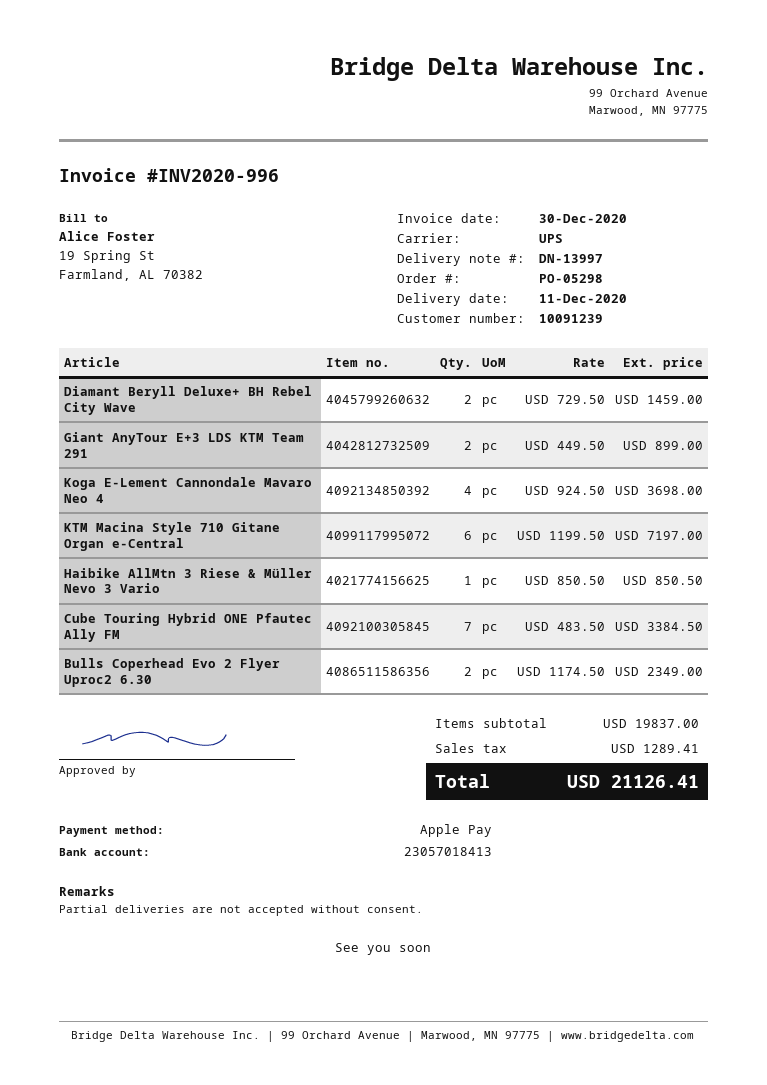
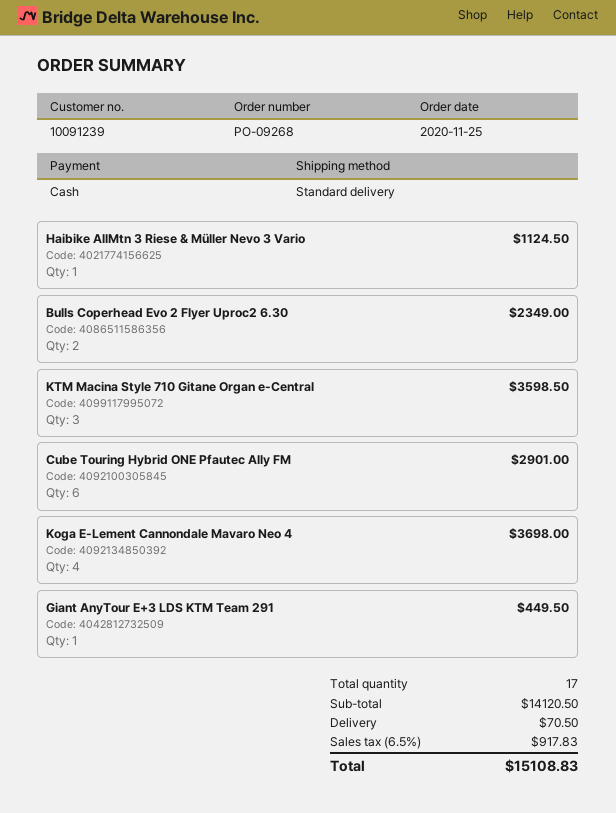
order number: PO-05298 -> PO-09268
payment method: Apple Pay -> cash
shipping method: UPS -> standard
Diamant Beryll Deluxe+ BH Rebel City Wave: 2 for 1459.00 -> none
Giant AnyTour E+3 LDS KTM Team 291: 2 for 899.00 -> 1 for 449.50
KTM Macina Style 710 Gitane Organ e-Central: 6 for 7197.00 -> 3 for 3598.50
Haibike AllMtn 3 Riese & Müller Nevo 3 Vario: 1 for 850.50 -> 1 for 1124.50
Cube Touring Hybrid ONE Pfautec Ally FM: 7 for 3384.50 -> 6 for 2901.00
subtotal: 19837.00 -> 14120.50
shipping: none -> 70.50
tax: 1289.41 -> 917.83
total: 21126.41 -> 15108.83

